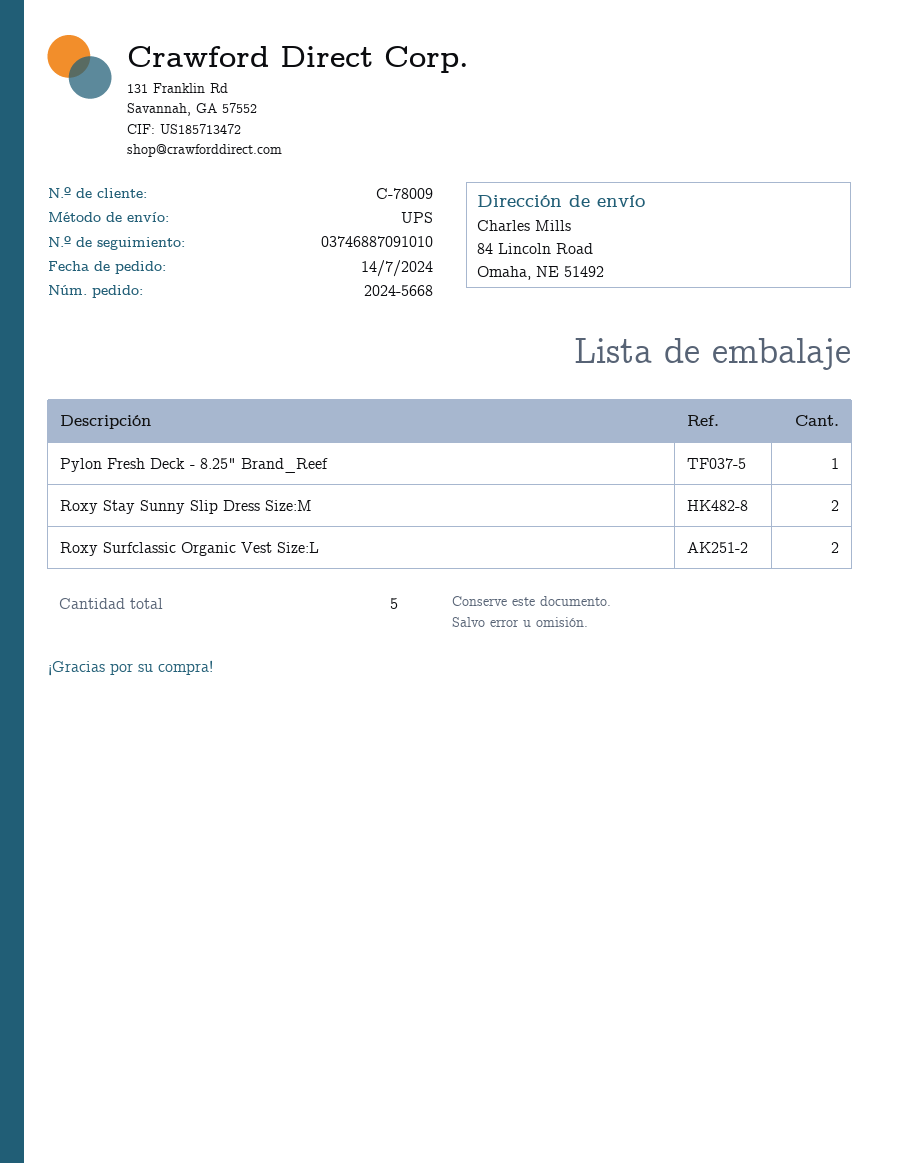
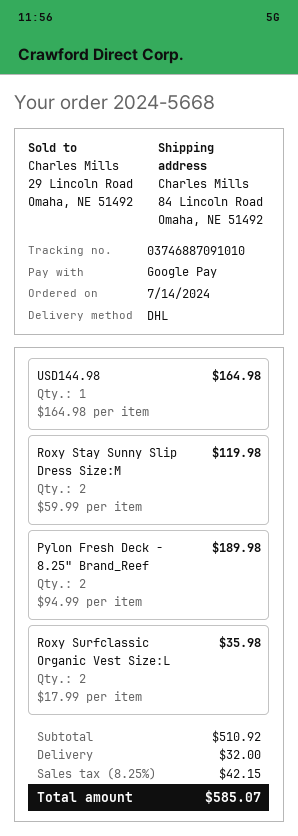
shipping method: UPS -> DHL
Pylon Fresh Deck - 8.25" Brand_Reef: 1 -> 2
USD144.98: none -> 1

